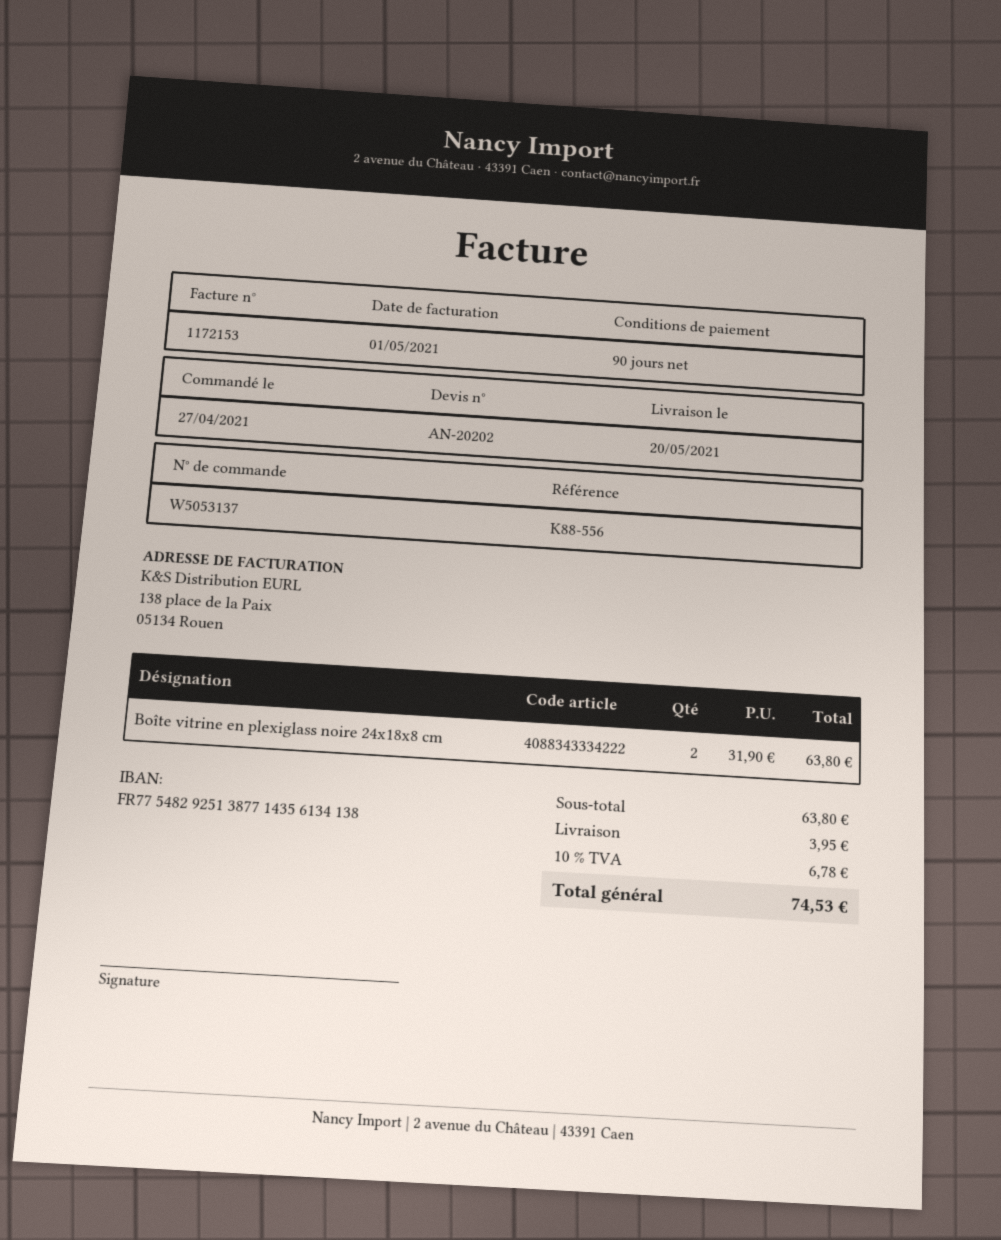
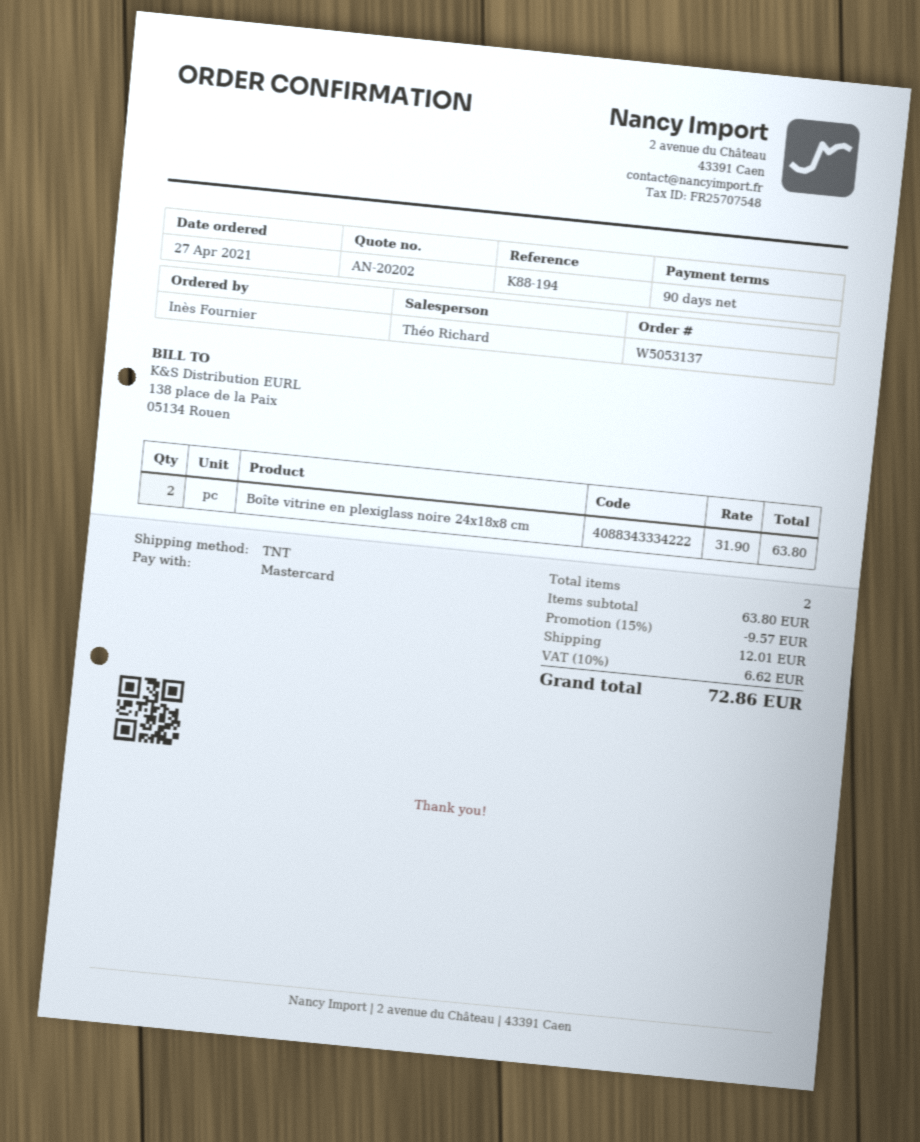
reference: K88-556 -> K88-194
discount: none -> 15% = 9.57
shipping: 3.95 -> 12.01
tax: 10% = 6.78 -> 10% = 6.62
total: 74.53 -> 72.86

